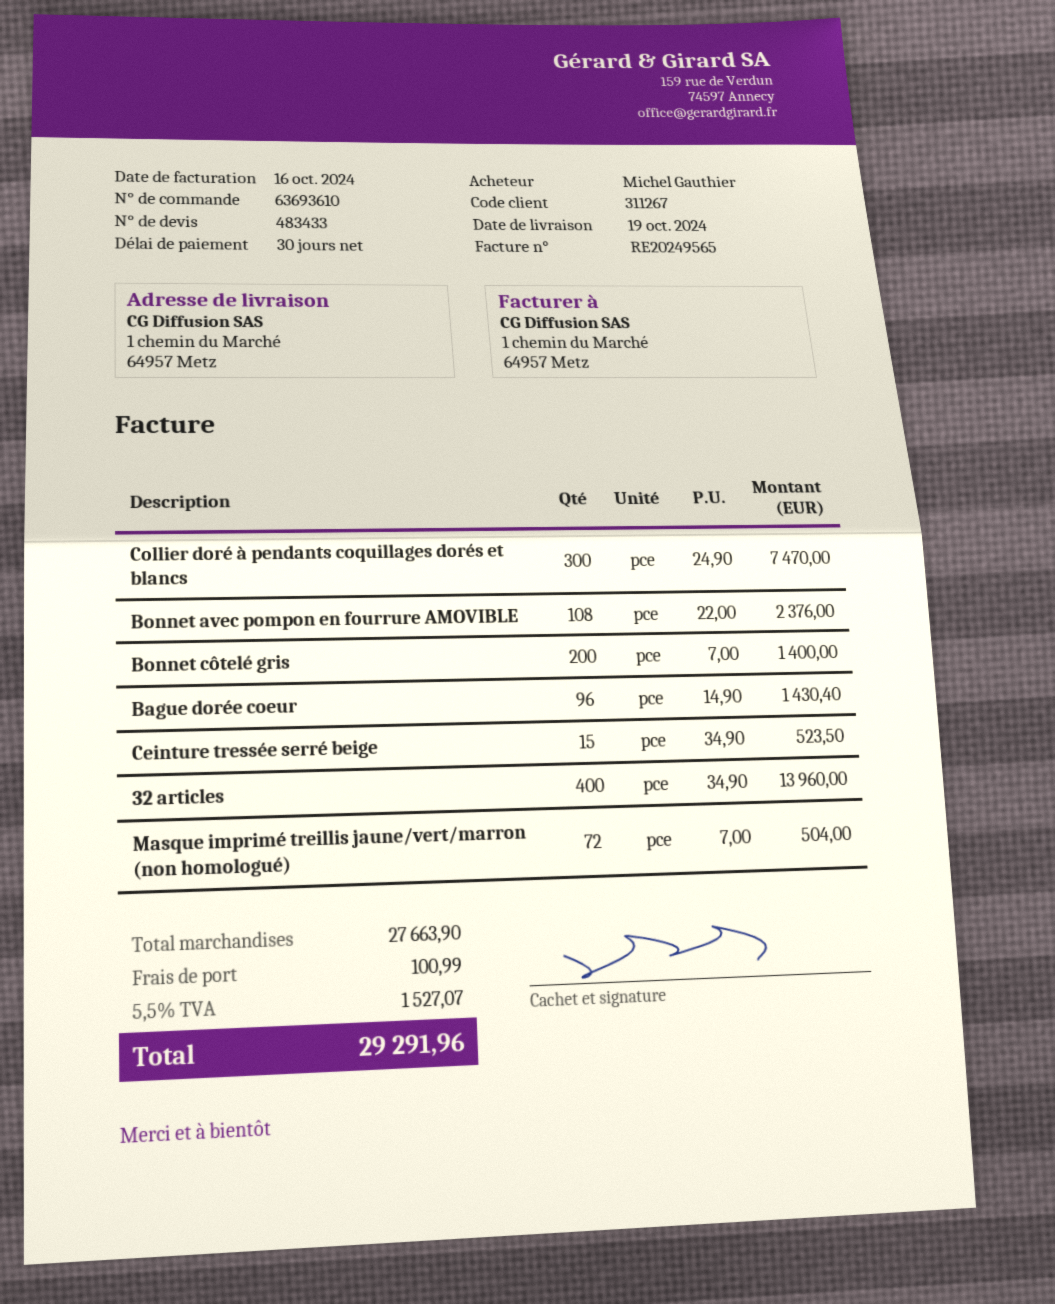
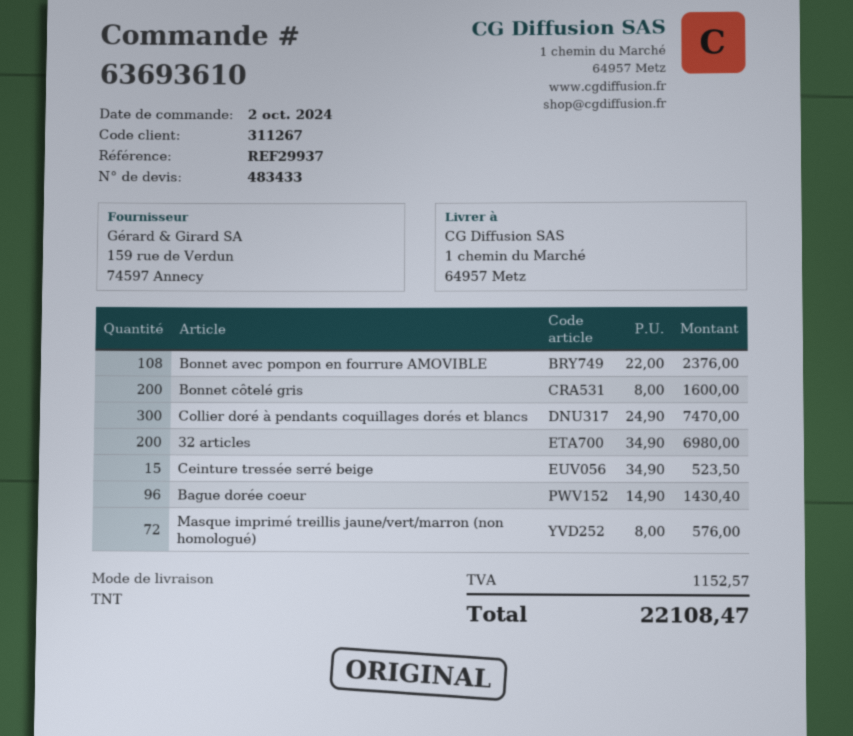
Bonnet côtelé gris: 200 x 7.00 = 1400.00 -> 200 x 8.00 = 1600.00
32 articles: 400 x 34.90 = 13960.00 -> 200 x 34.90 = 6980.00
Masque imprimé treillis jaune/vert/marron (non homologué): 72 x 7.00 = 504.00 -> 72 x 8.00 = 576.00
shipping: 100.99 -> none
tax: 1527.07 -> 1152.57
total: 29291.96 -> 22108.47

